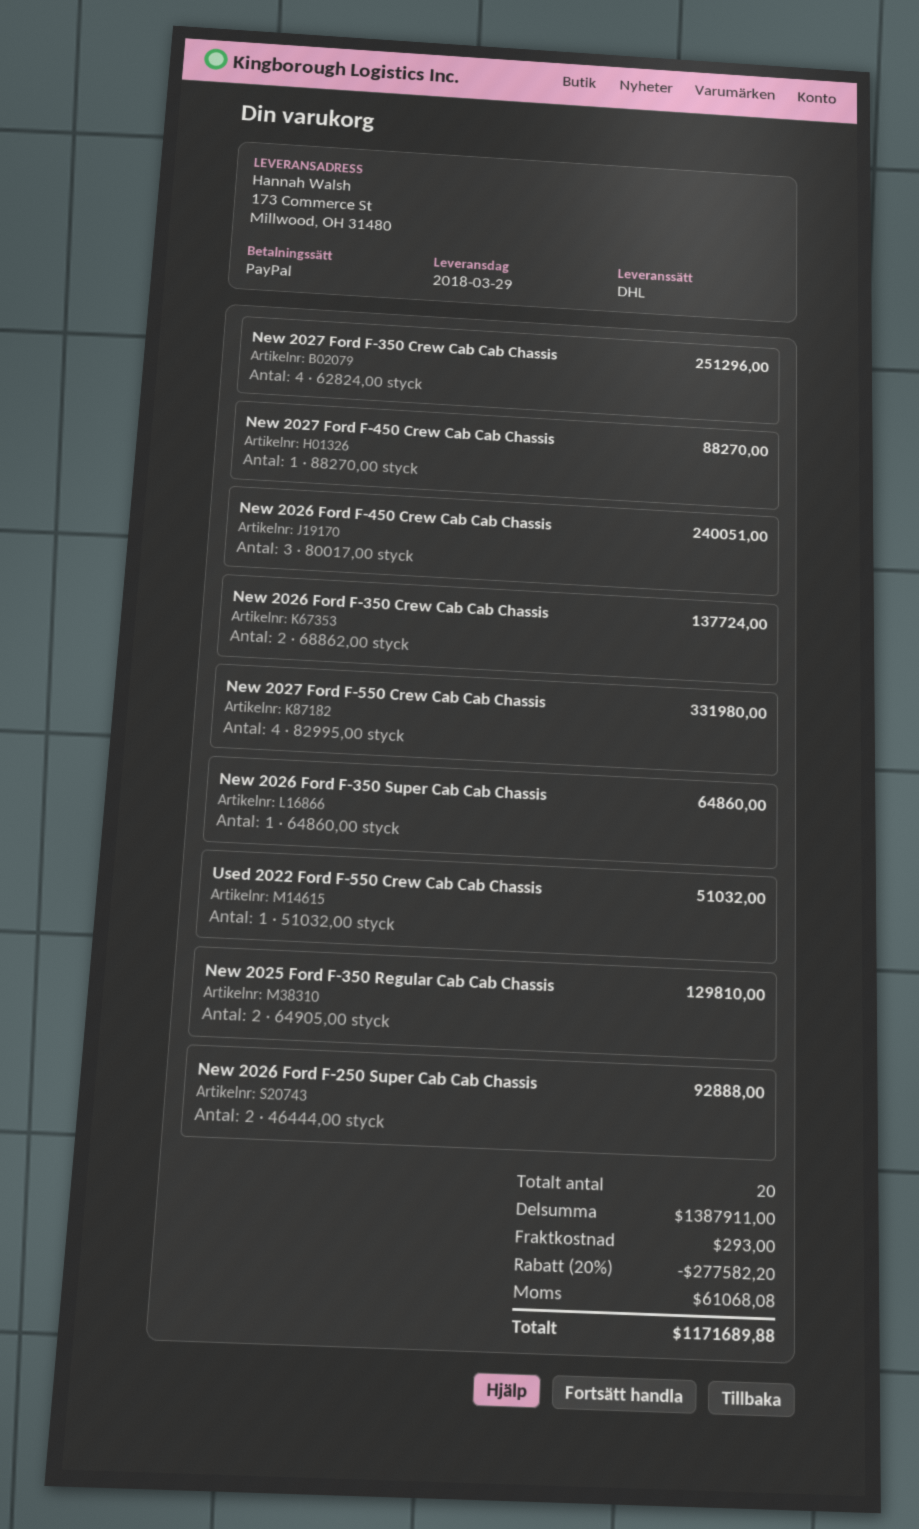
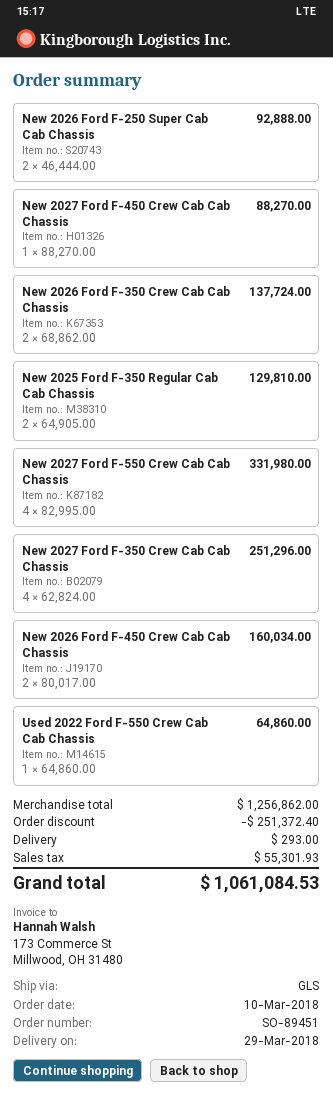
shipping method: DHL -> GLS
New 2026 Ford F-450 Crew Cab Cab Chassis: 3 x 80017.00 = 240051.00 -> 2 x 80017.00 = 160034.00
New 2026 Ford F-350 Super Cab Cab Chassis: 1 x 64860.00 = 64860.00 -> none
Used 2022 Ford F-550 Crew Cab Cab Chassis: 1 x 51032.00 = 51032.00 -> 1 x 64860.00 = 64860.00
subtotal: 1387911.00 -> 1256862.00
discount: 277582.20 -> 251372.40
tax: 61068.08 -> 55301.93
total: 1171689.88 -> 1061084.53

